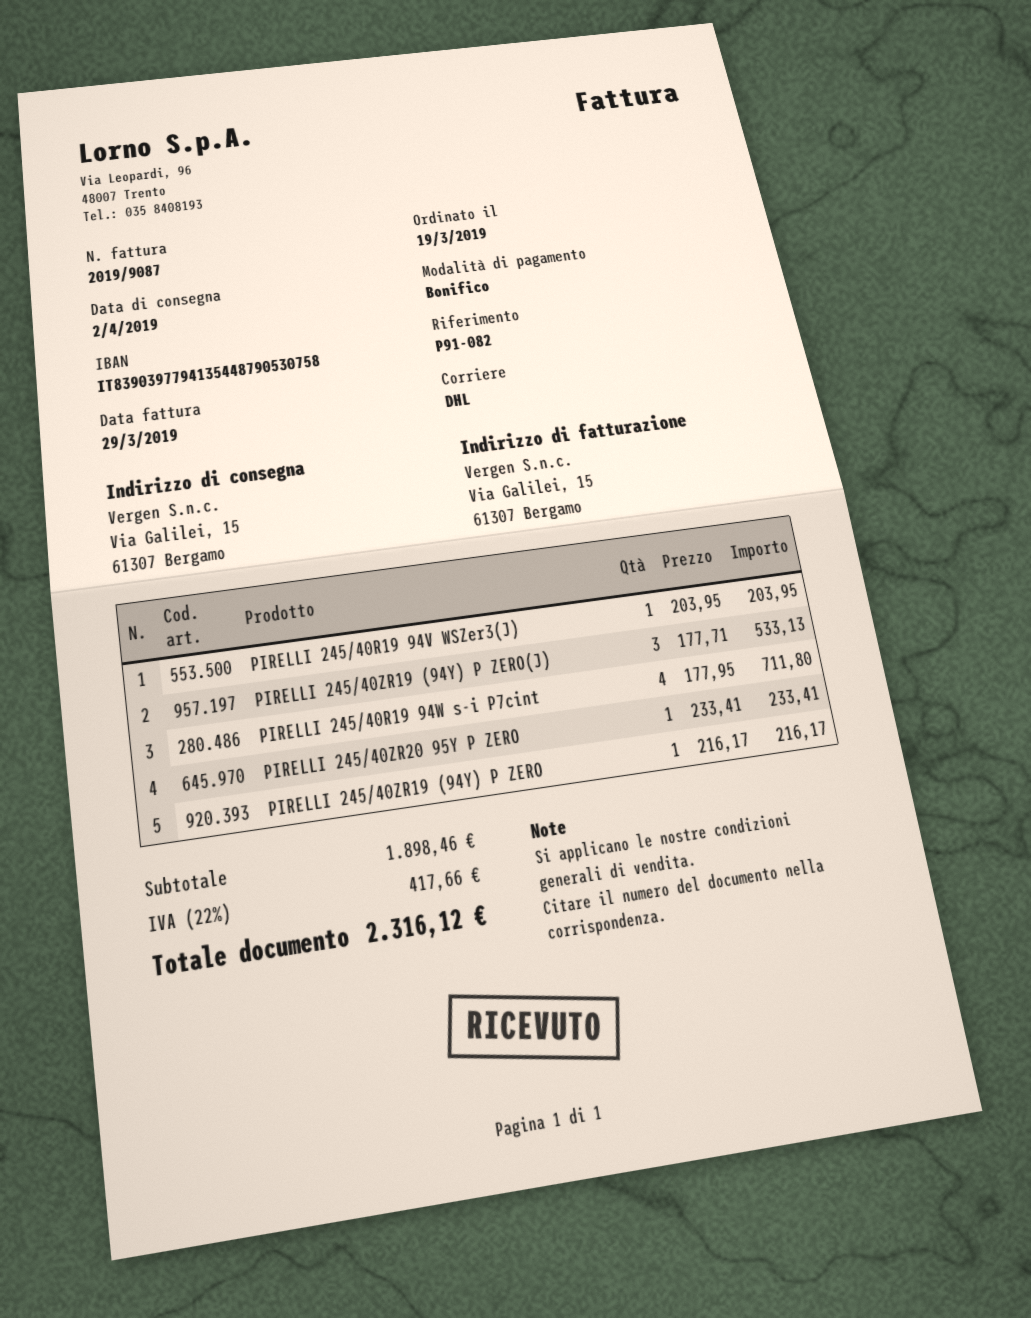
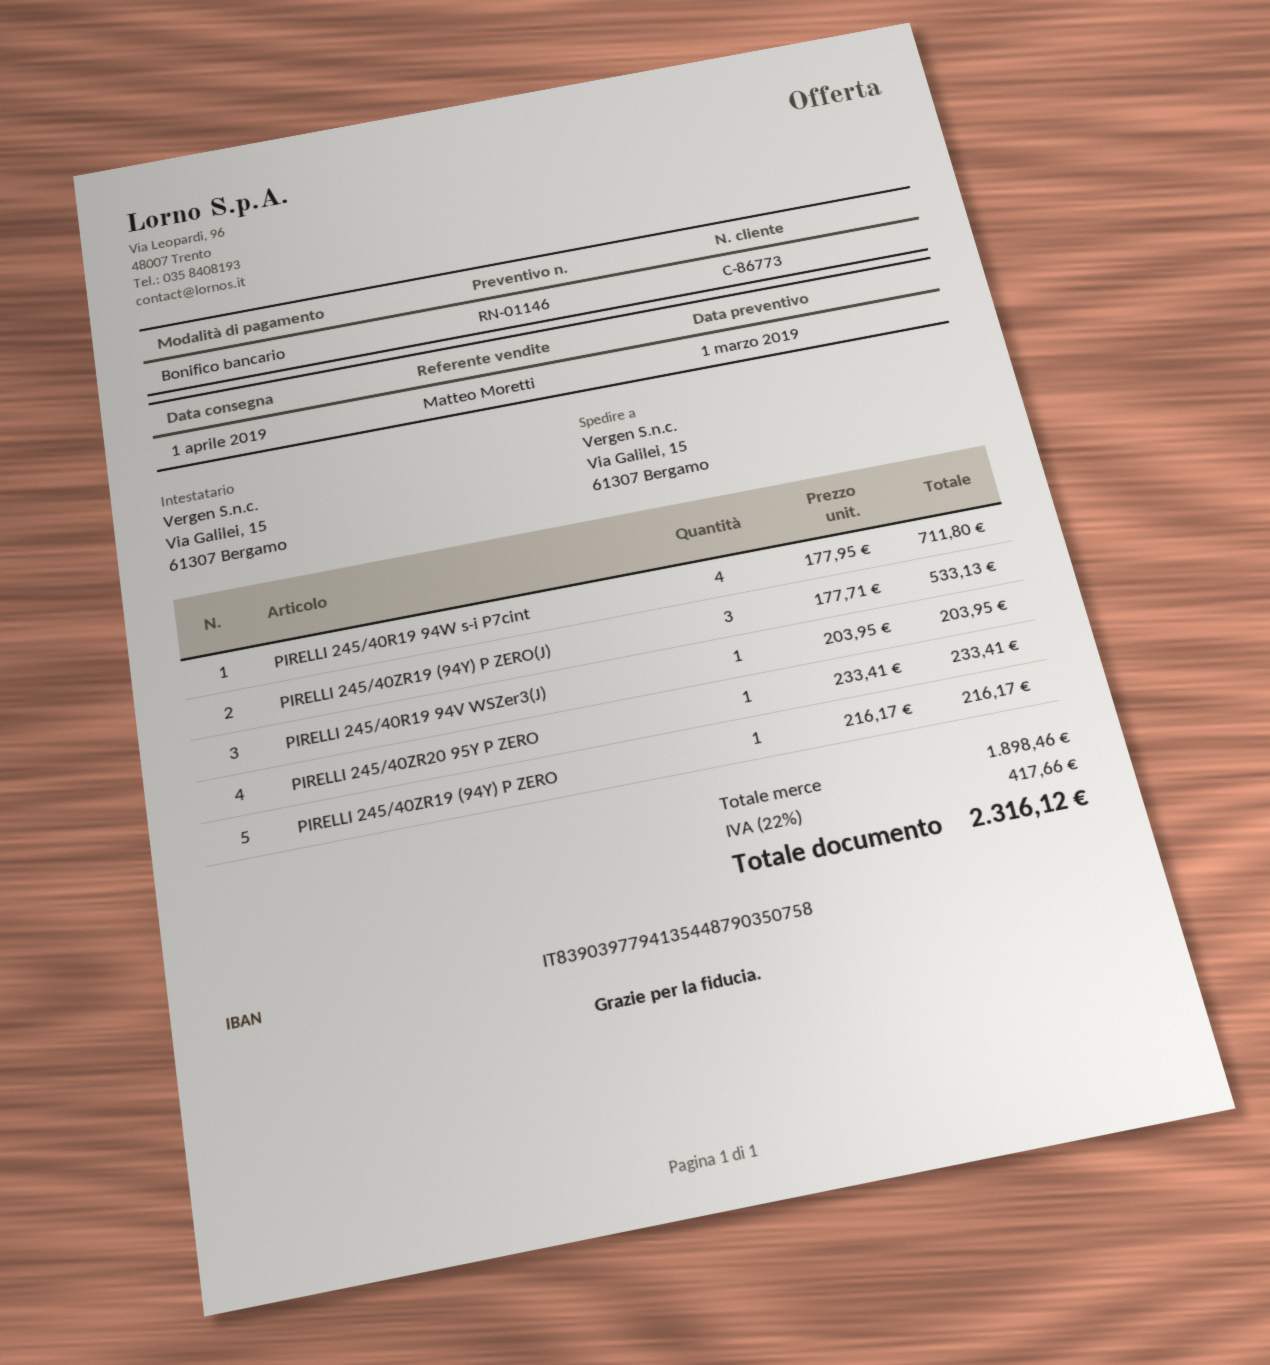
delivery date: 2019-04-02 -> 2019-04-01
bank account: IT8390397794135448790530758 -> IT8390397794135448790350758

